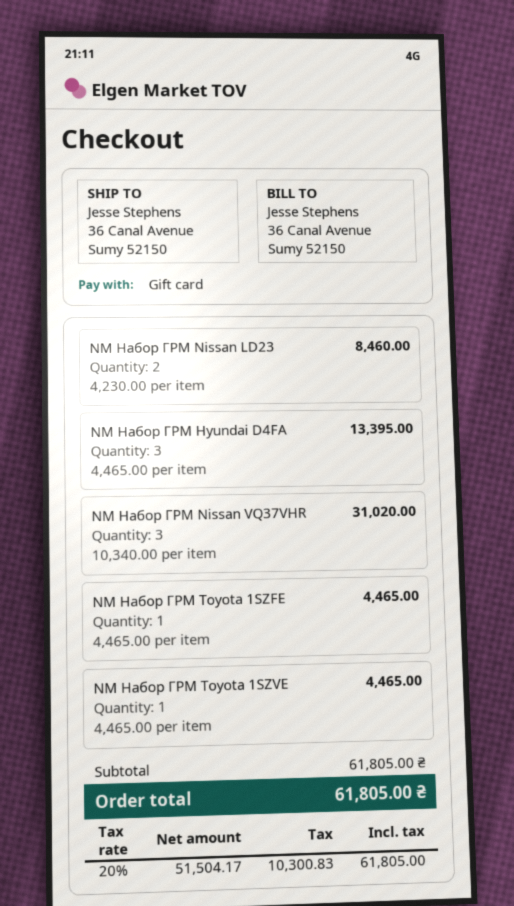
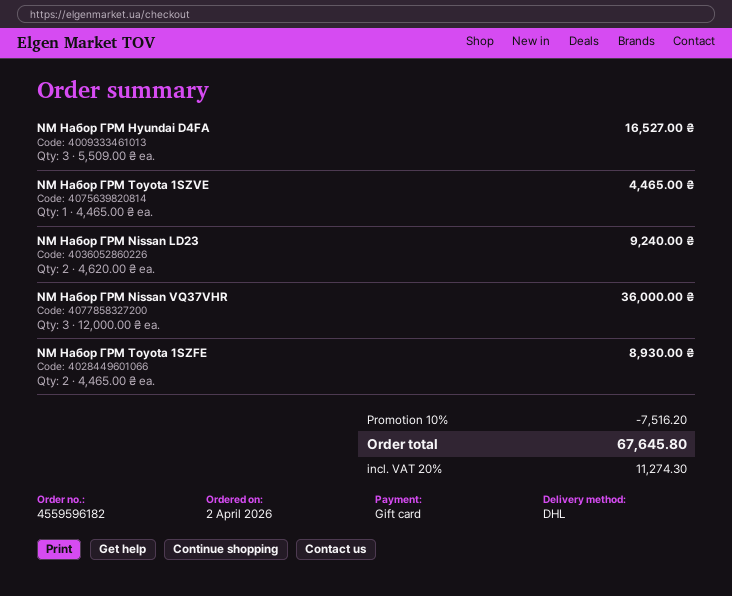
NM Набор ГРМ Nissan LD23: 2 x 4230.00 = 8460.00 -> 2 x 4620.00 = 9240.00
NM Набор ГРМ Hyundai D4FA: 3 x 4465.00 = 13395.00 -> 3 x 5509.00 = 16527.00
NM Набор ГРМ Nissan VQ37VHR: 3 x 10340.00 = 31020.00 -> 3 x 12000.00 = 36000.00
NM Набор ГРМ Toyota 1SZFE: 1 x 4465.00 = 4465.00 -> 2 x 4465.00 = 8930.00
discount: none -> 10% = 7516.20
tax: 20% = 10300.83 -> 20% = 11274.30
total: 61805.00 -> 67645.80

